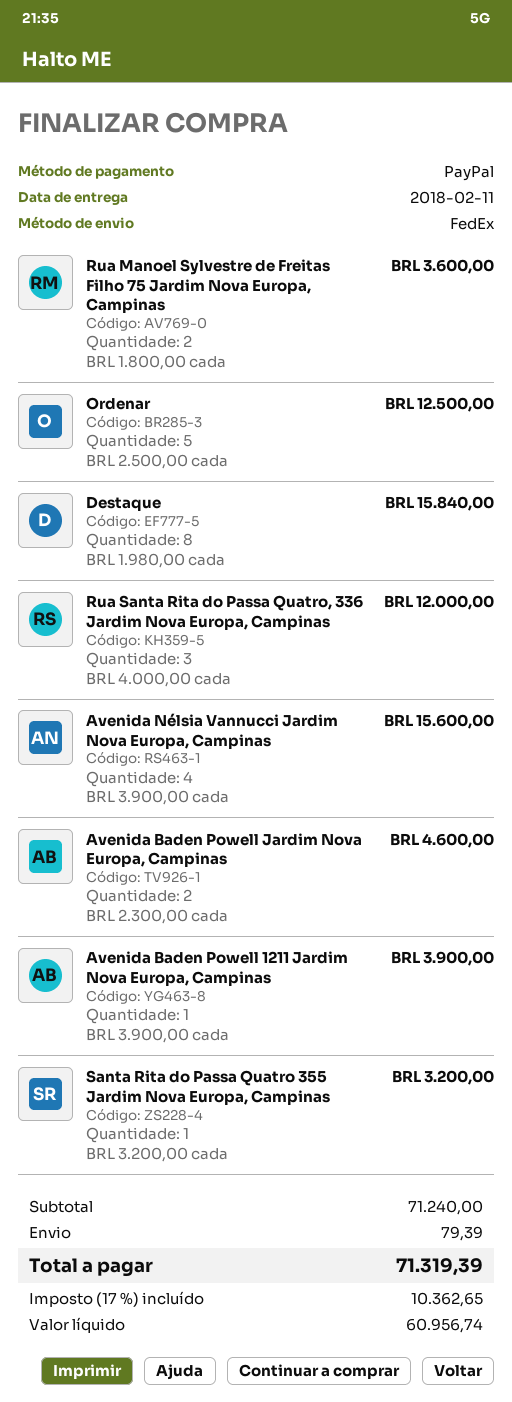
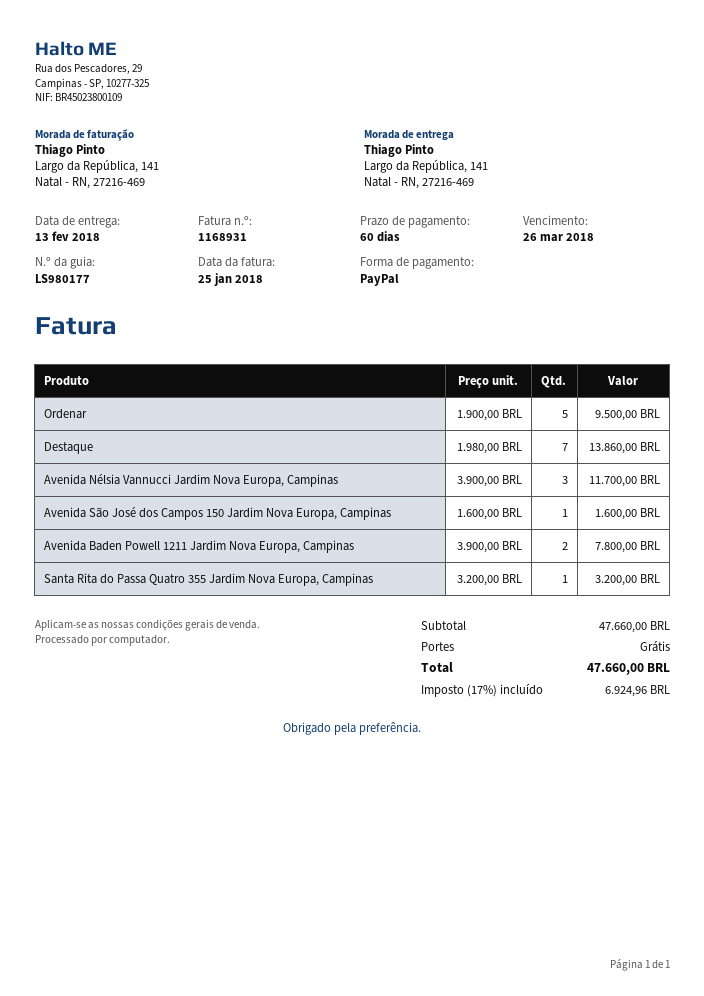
delivery date: 2018-02-11 -> 2018-02-13
Rua Manoel Sylvestre de Freitas Filho 75 Jardim Nova Europa, Campinas: 2 x 1800.00 = 3600.00 -> none
Ordenar: 5 x 2500.00 = 12500.00 -> 5 x 1900.00 = 9500.00
Destaque: 8 x 1980.00 = 15840.00 -> 7 x 1980.00 = 13860.00
Rua Santa Rita do Passa Quatro, 336 Jardim Nova Europa, Campinas: 3 x 4000.00 = 12000.00 -> none
Avenida Nélsia Vannucci Jardim Nova Europa, Campinas: 4 x 3900.00 = 15600.00 -> 3 x 3900.00 = 11700.00
Avenida Baden Powell Jardim Nova Europa, Campinas: 2 x 2300.00 = 4600.00 -> none
Avenida Baden Powell 1211 Jardim Nova Europa, Campinas: 1 x 3900.00 = 3900.00 -> 2 x 3900.00 = 7800.00
Avenida São José dos Campos 150 Jardim Nova Europa, Campinas: none -> 1 x 1600.00 = 1600.00
subtotal: 71240.00 -> 47660.00
shipping: 79.39 -> 0.00
tax: 17% = 10362.65 -> 17% = 6924.96
total: 71319.39 -> 47660.00

